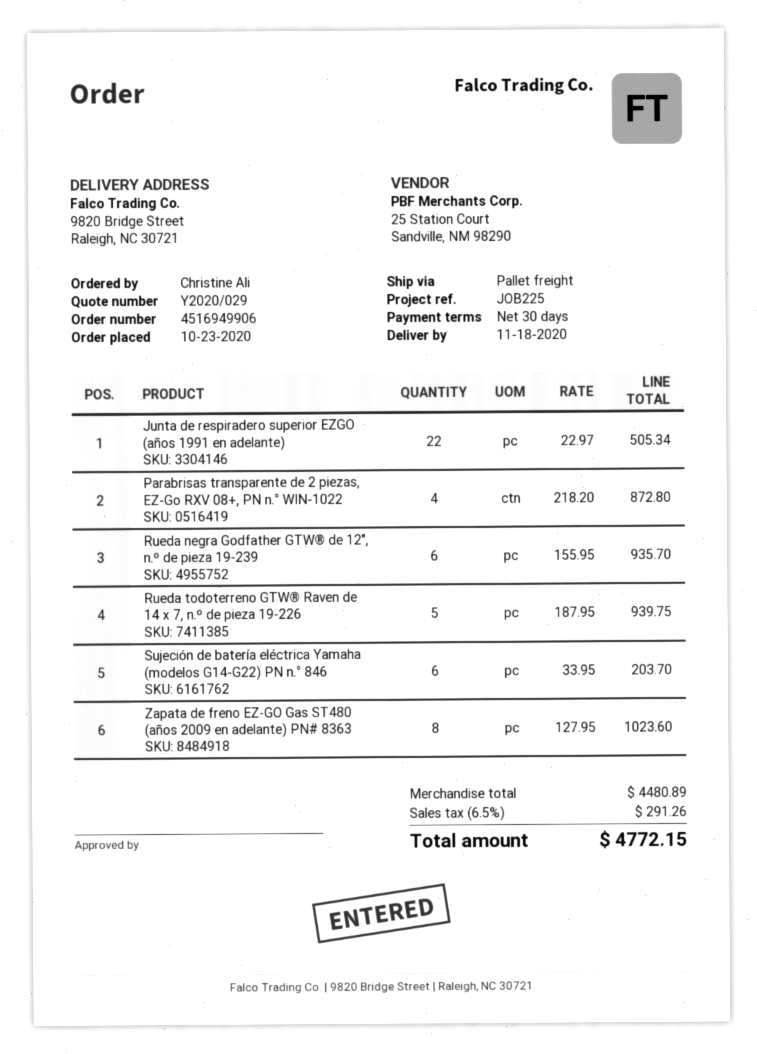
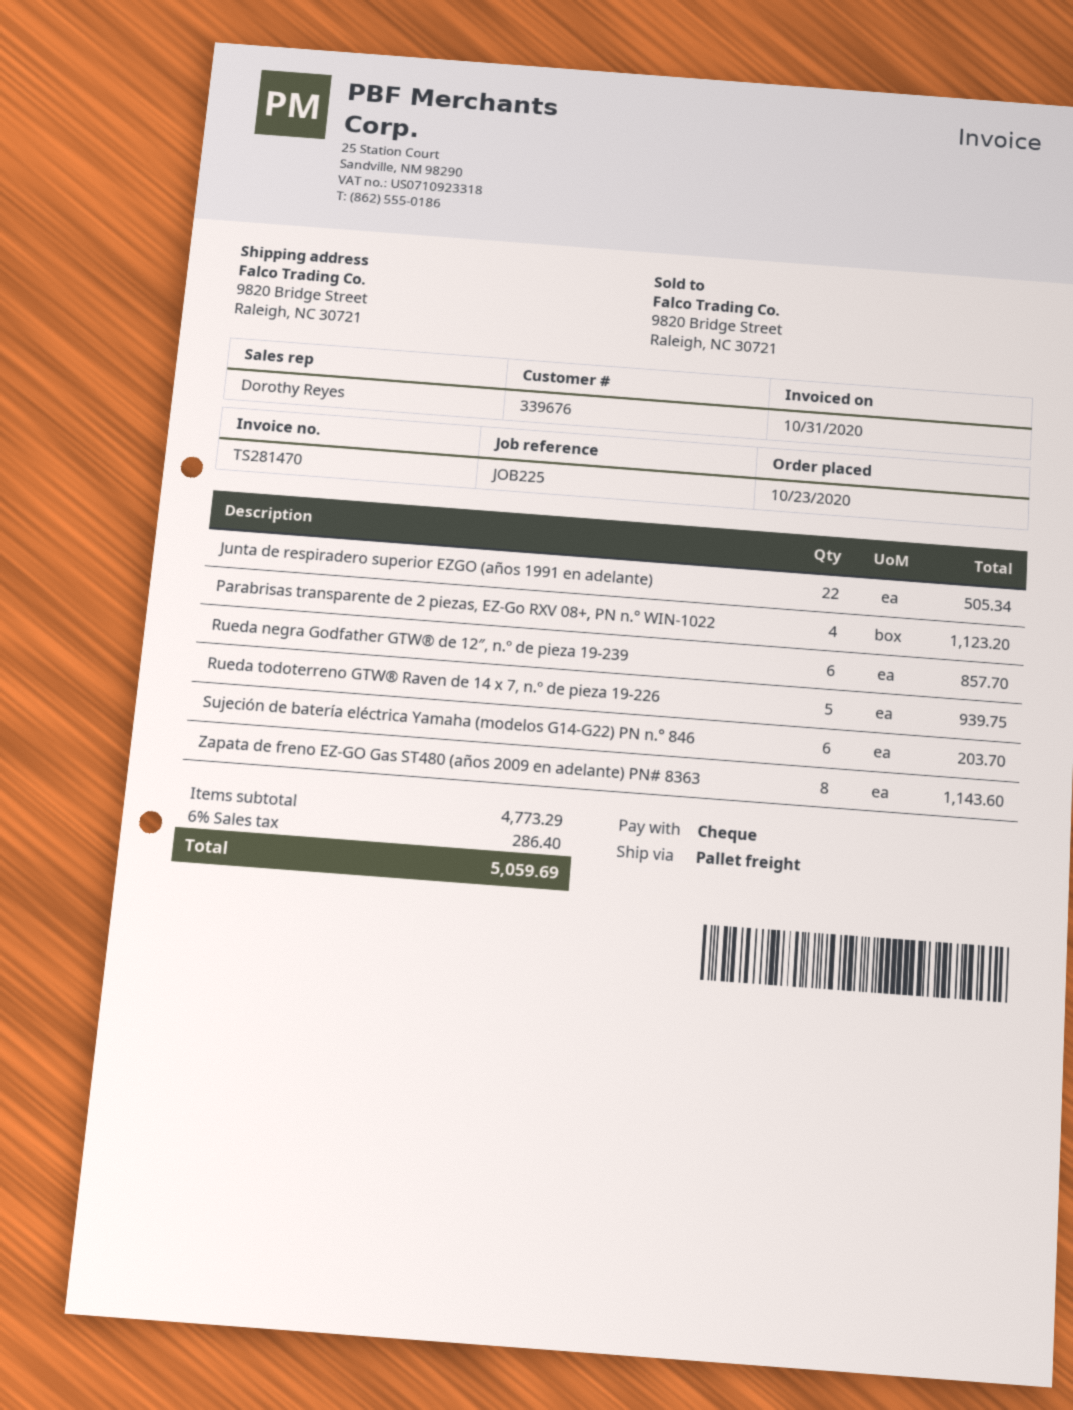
Parabrisas transparente de 2 piezas, EZ-Go RXV 08+, PN n.° WIN-1022: 4 for 872.80 -> 4 for 1123.20
Rueda negra Godfather GTW® de 12″, n.º de pieza 19-239: 6 for 935.70 -> 6 for 857.70
Zapata de freno EZ-GO Gas ST480 (años 2009 en adelante) PN# 8363: 8 for 1023.60 -> 8 for 1143.60
subtotal: 4480.89 -> 4773.29
tax: 6.5% = 291.26 -> 6% = 286.40
total: 4772.15 -> 5059.69

